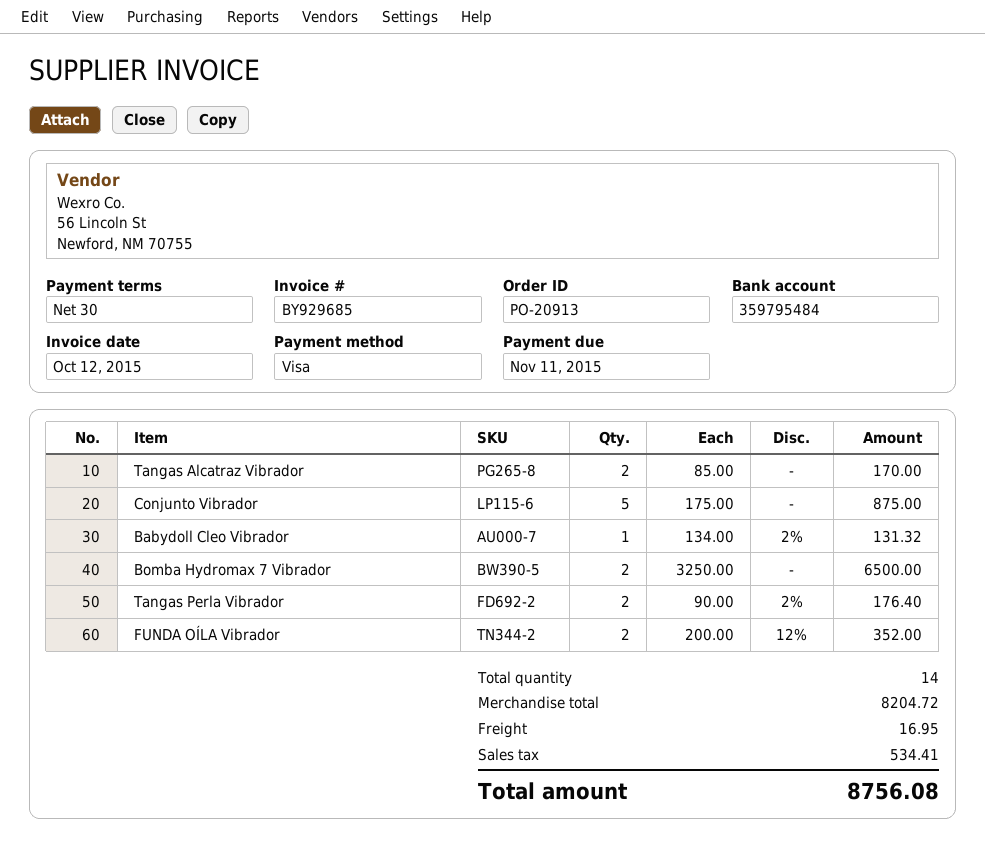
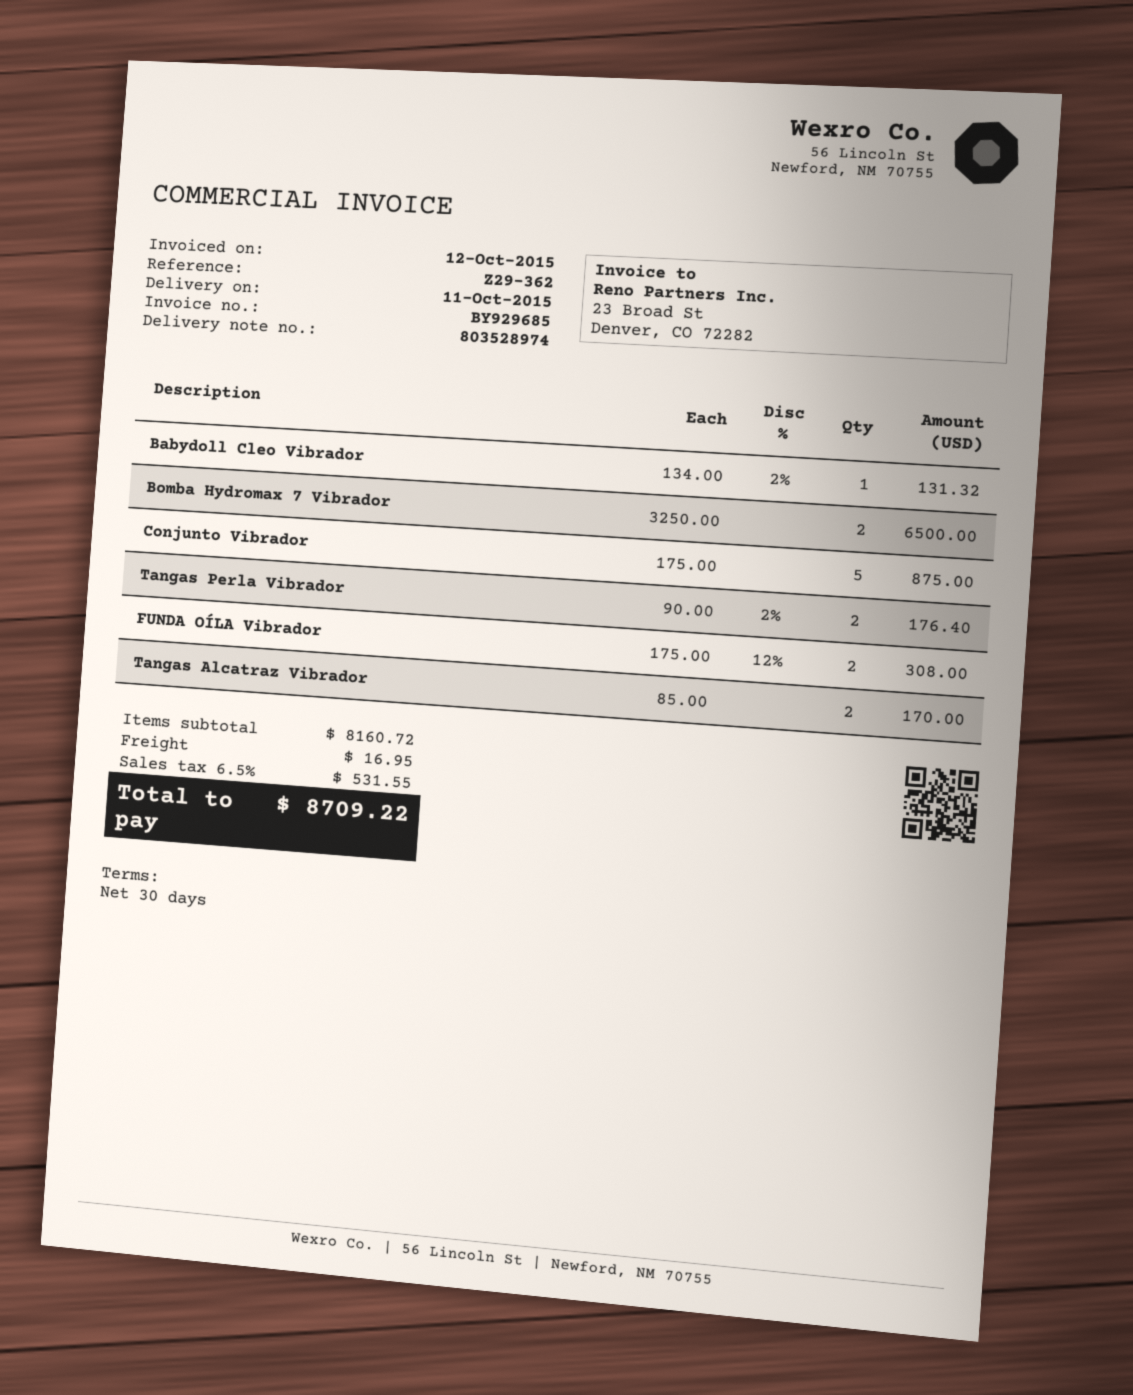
FUNDA OÍLA Vibrador: 2 x 200.00 - 12% = 352.00 -> 2 x 175.00 - 12% = 308.00
subtotal: 8204.72 -> 8160.72
tax: 534.41 -> 531.55
total: 8756.08 -> 8709.22

